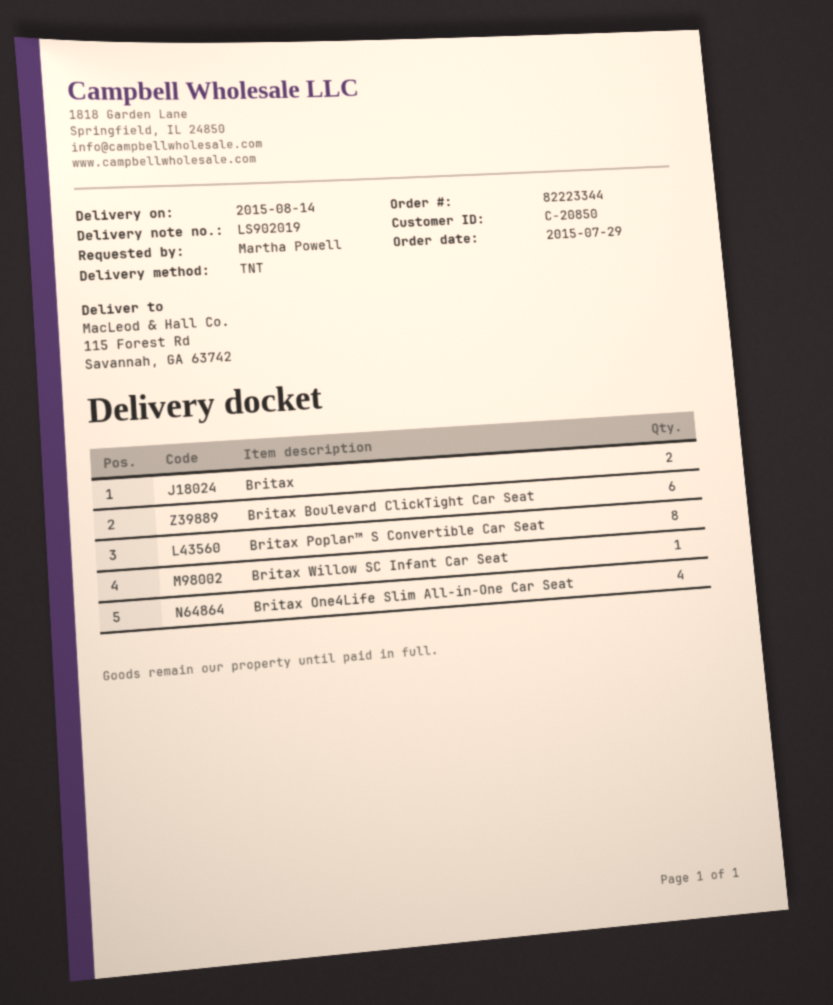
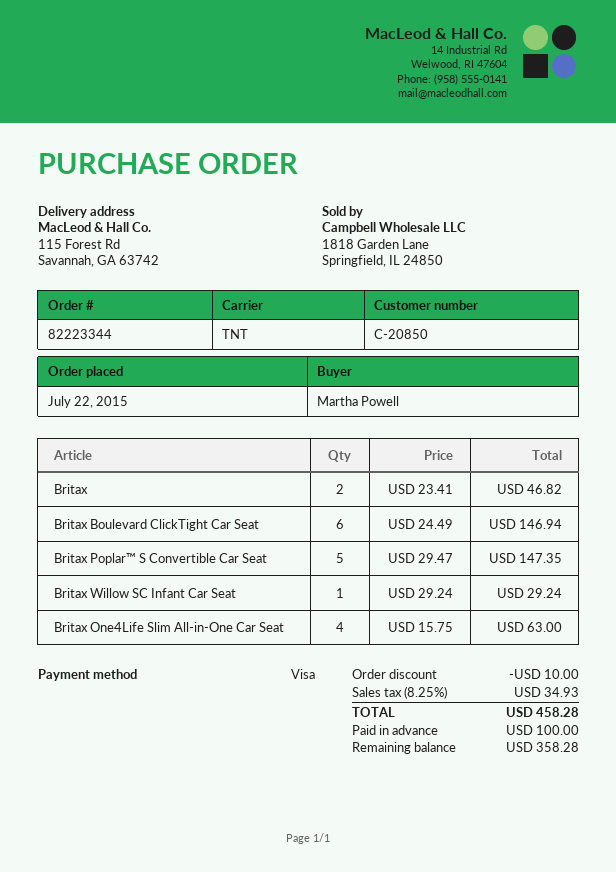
order date: 2015-07-29 -> 2015-07-22
Britax Poplar™ S Convertible Car Seat: 8 -> 5

